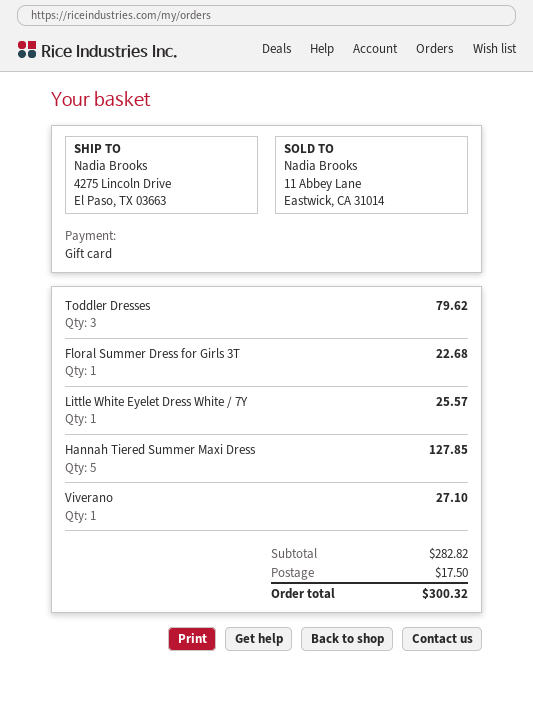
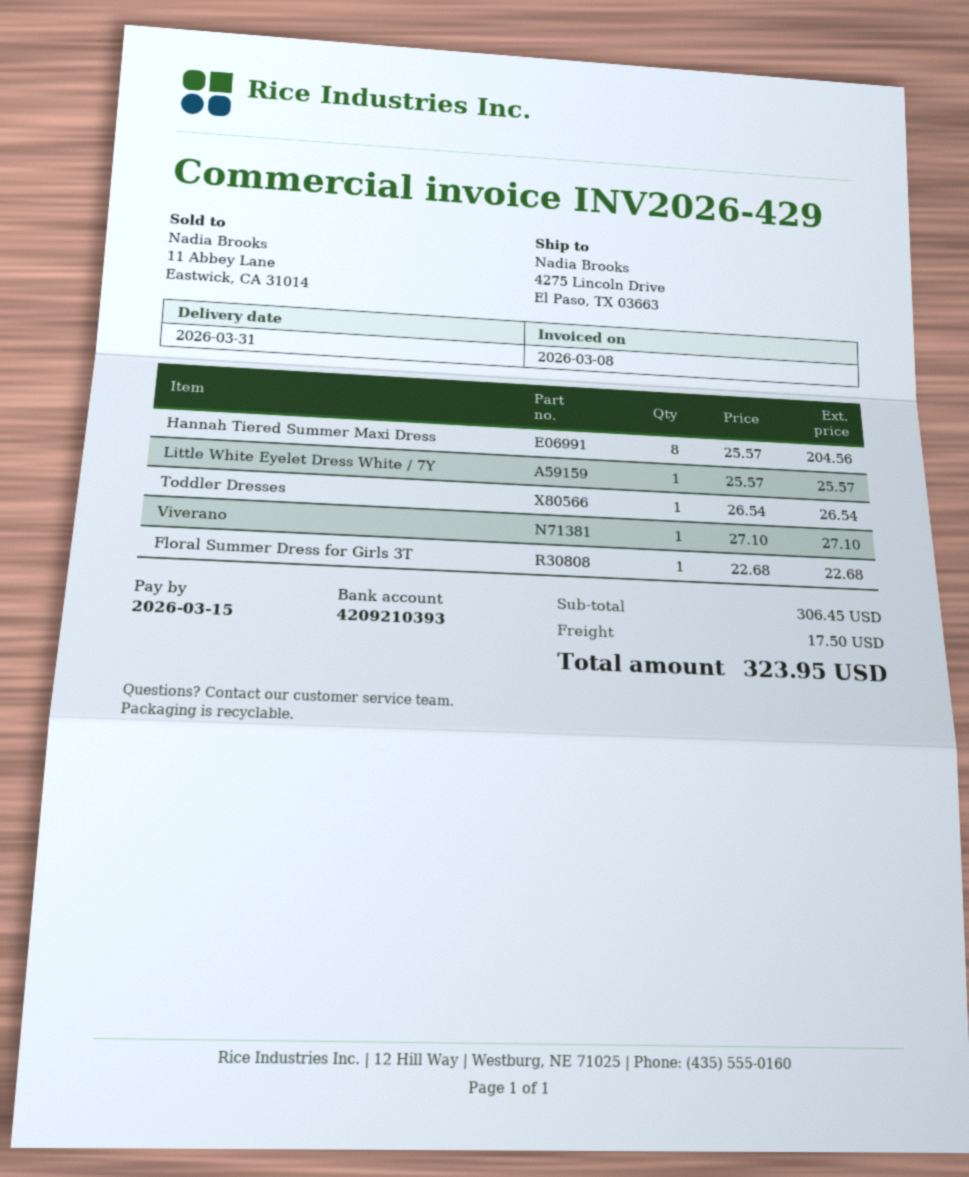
Toddler Dresses: 3 for 79.62 -> 1 for 26.54
Hannah Tiered Summer Maxi Dress: 5 for 127.85 -> 8 for 204.56
subtotal: 282.82 -> 306.45
total: 300.32 -> 323.95

